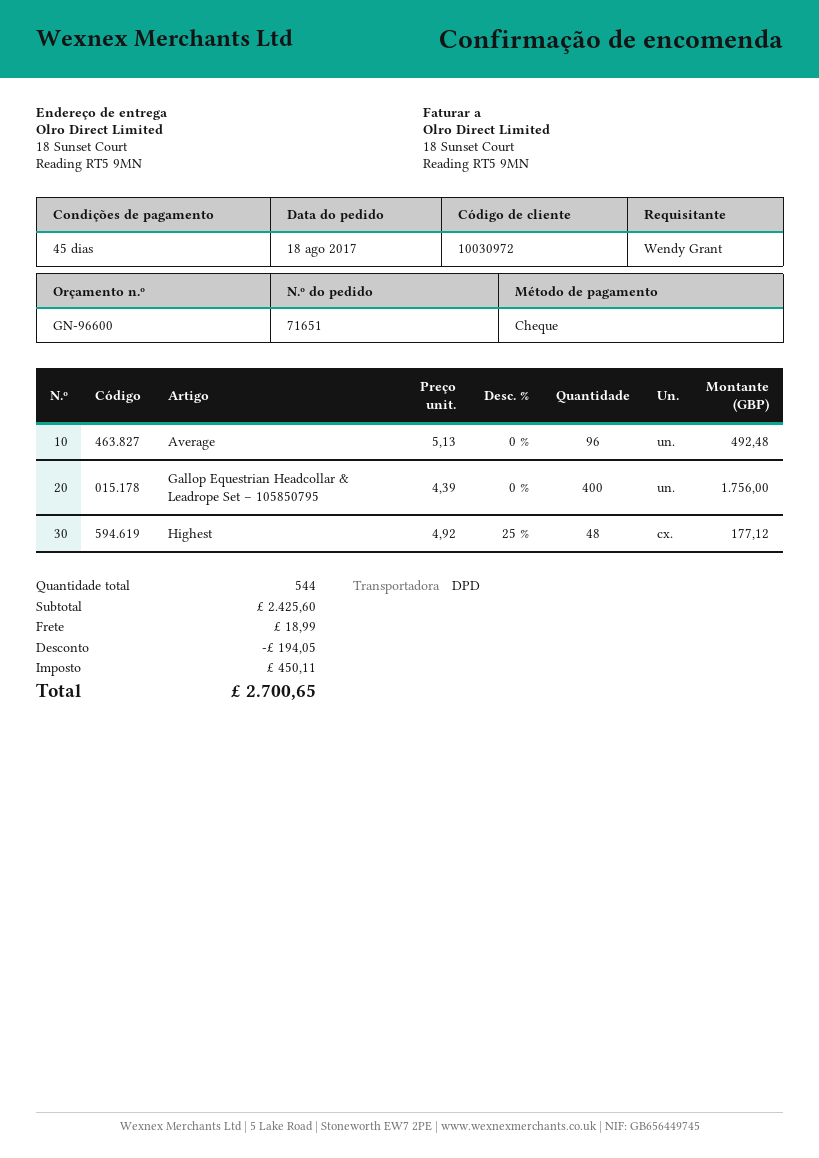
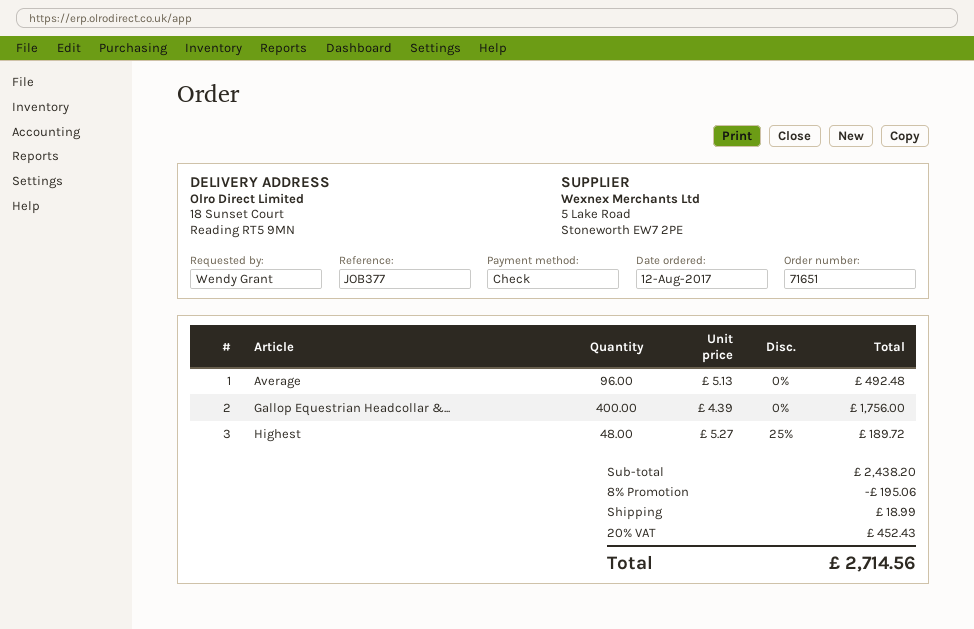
order date: 2017-08-18 -> 2017-08-12
Highest: 48 x 4.92 - 25% = 177.12 -> 48 x 5.27 - 25% = 189.72
subtotal: 2425.60 -> 2438.20
discount: 194.05 -> 195.06
tax: 450.11 -> 452.43
total: 2700.65 -> 2714.56

